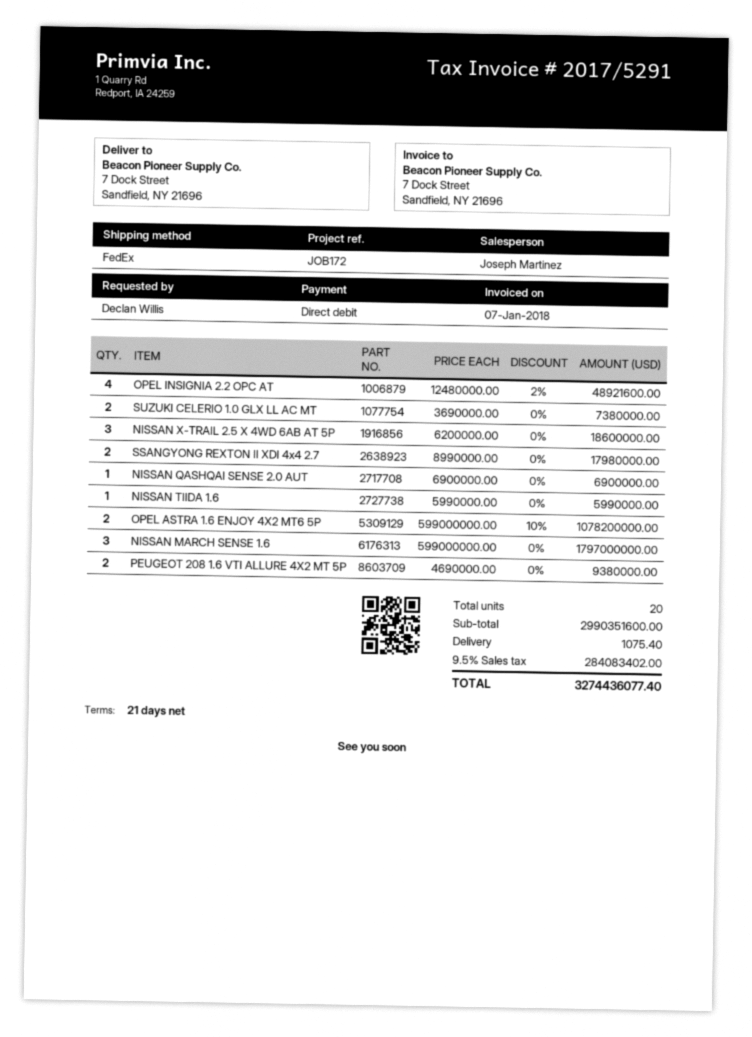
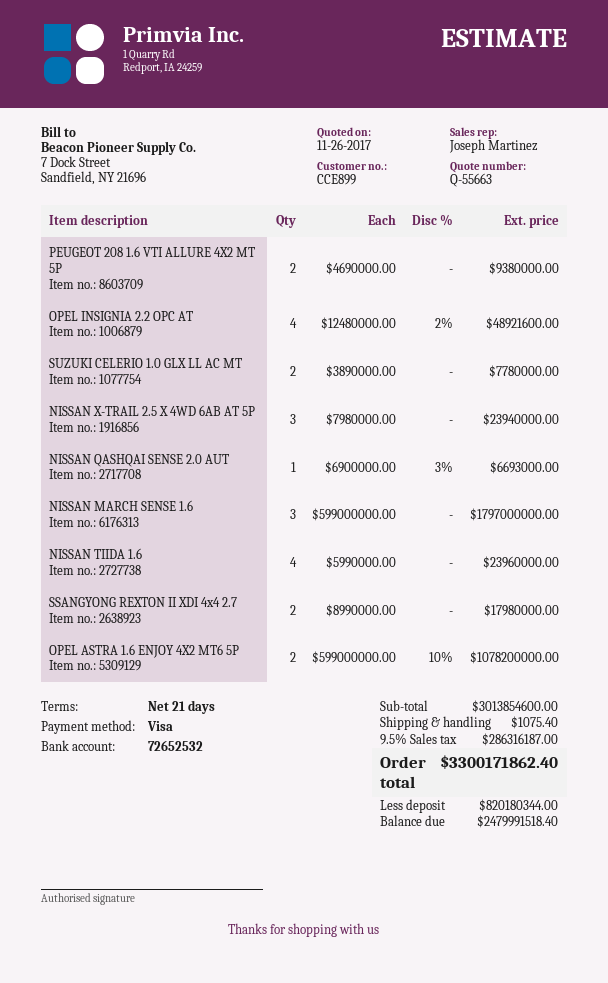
payment method: direct debit -> Visa
SUZUKI CELERIO 1.0 GLX LL AC MT: 2 x 3690000.00 = 7380000.00 -> 2 x 3890000.00 = 7780000.00
NISSAN X-TRAIL 2.5 X 4WD 6AB AT 5P: 3 x 6200000.00 = 18600000.00 -> 3 x 7980000.00 = 23940000.00
NISSAN QASHQAI SENSE 2.0 AUT: 1 x 6900000.00 = 6900000.00 -> 1 x 6900000.00 - 3% = 6693000.00
NISSAN TIIDA 1.6: 1 x 5990000.00 = 5990000.00 -> 4 x 5990000.00 = 23960000.00
subtotal: 2990351600.00 -> 3013854600.00
tax: 9.5% = 284083402.00 -> 9.5% = 286316187.00
total: 3274436077.40 -> 3300171862.40

